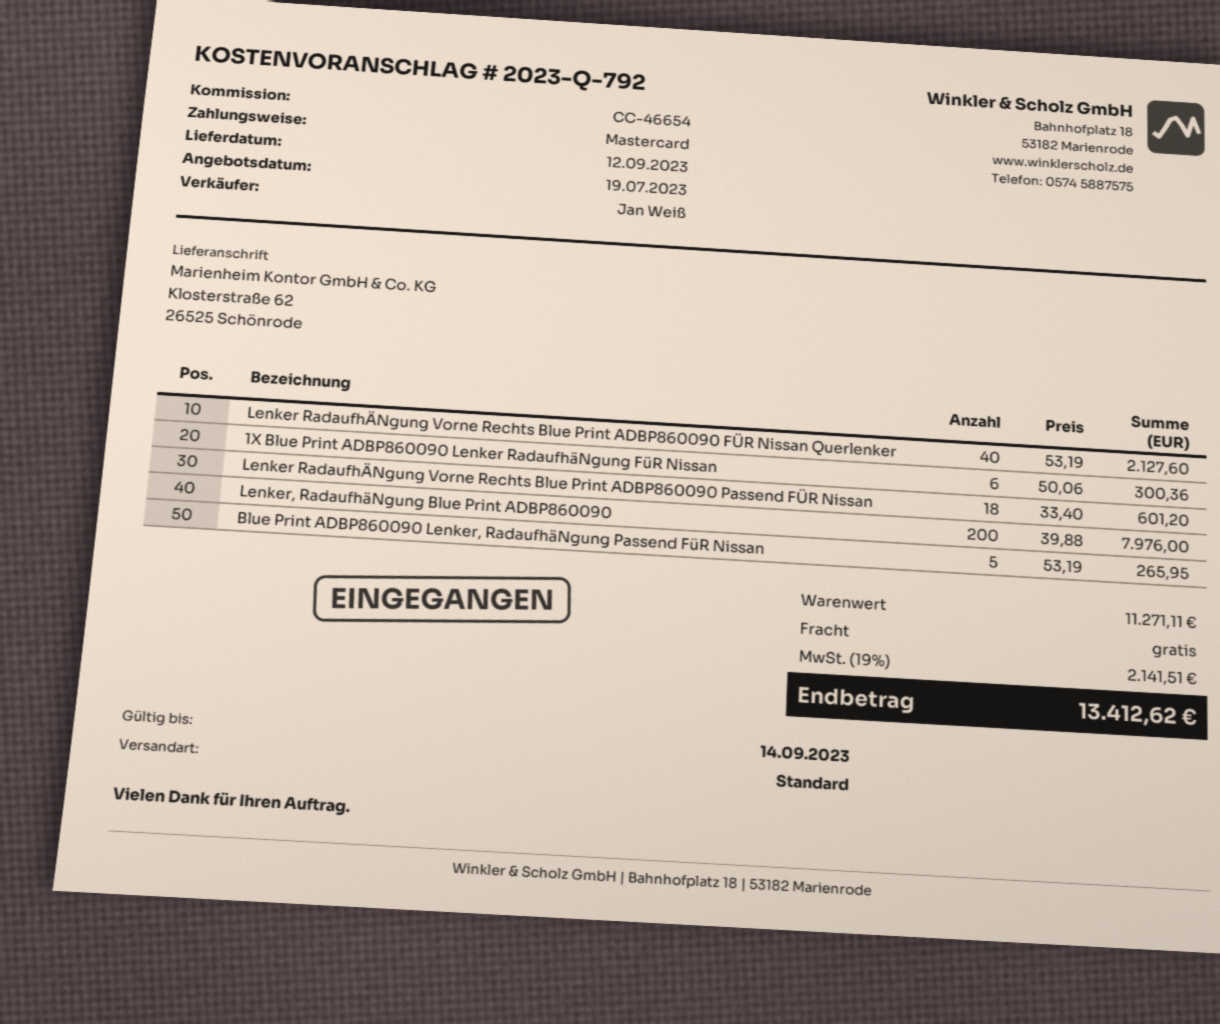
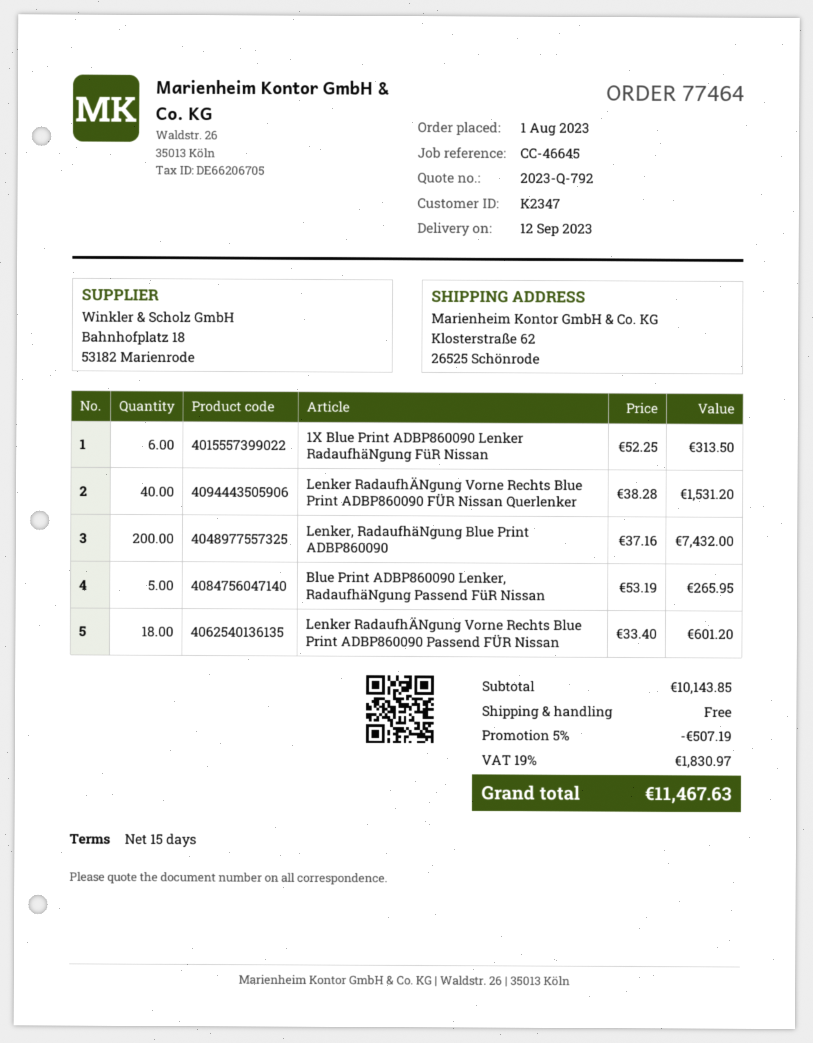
reference: CC-46654 -> CC-46645
Lenker RadaufhÄNgung Vorne Rechts Blue Print ADBP860090 FÜR Nissan Querlenker: 40 x 53.19 = 2127.60 -> 40 x 38.28 = 1531.20
1X Blue Print ADBP860090 Lenker RadaufhäNgung FüR Nissan: 6 x 50.06 = 300.36 -> 6 x 52.25 = 313.50
Lenker, RadaufhäNgung Blue Print ADBP860090: 200 x 39.88 = 7976.00 -> 200 x 37.16 = 7432.00
subtotal: 11271.11 -> 10143.85
discount: none -> 5% = 507.19
tax: 19% = 2141.51 -> 19% = 1830.97
total: 13412.62 -> 11467.63

